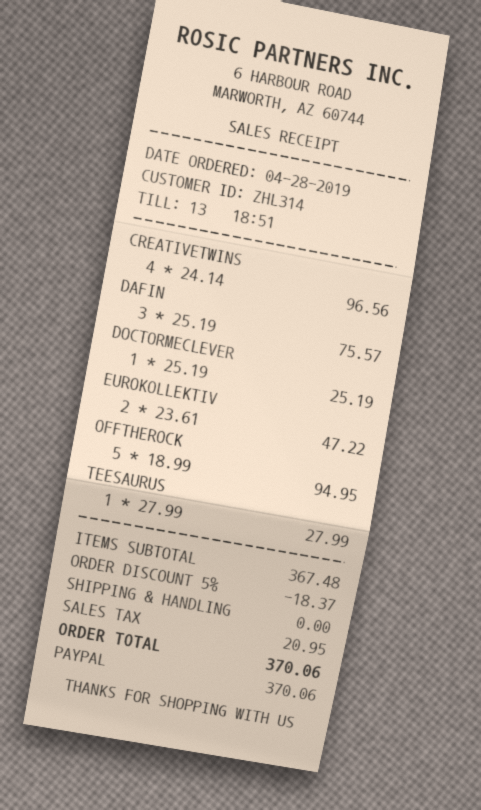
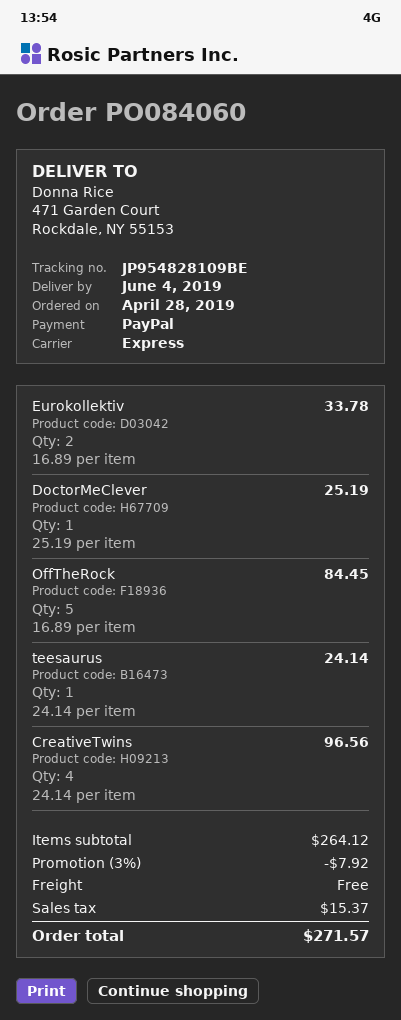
DAFIN: 3 x 25.19 = 75.57 -> none
EUROKOLLEKTIV: 2 x 23.61 = 47.22 -> 2 x 16.89 = 33.78
OFFTHEROCK: 5 x 18.99 = 94.95 -> 5 x 16.89 = 84.45
TEESAURUS: 1 x 27.99 = 27.99 -> 1 x 24.14 = 24.14
subtotal: 367.48 -> 264.12
discount: 5% = 18.37 -> 3% = 7.92
tax: 20.95 -> 15.37
total: 370.06 -> 271.57

